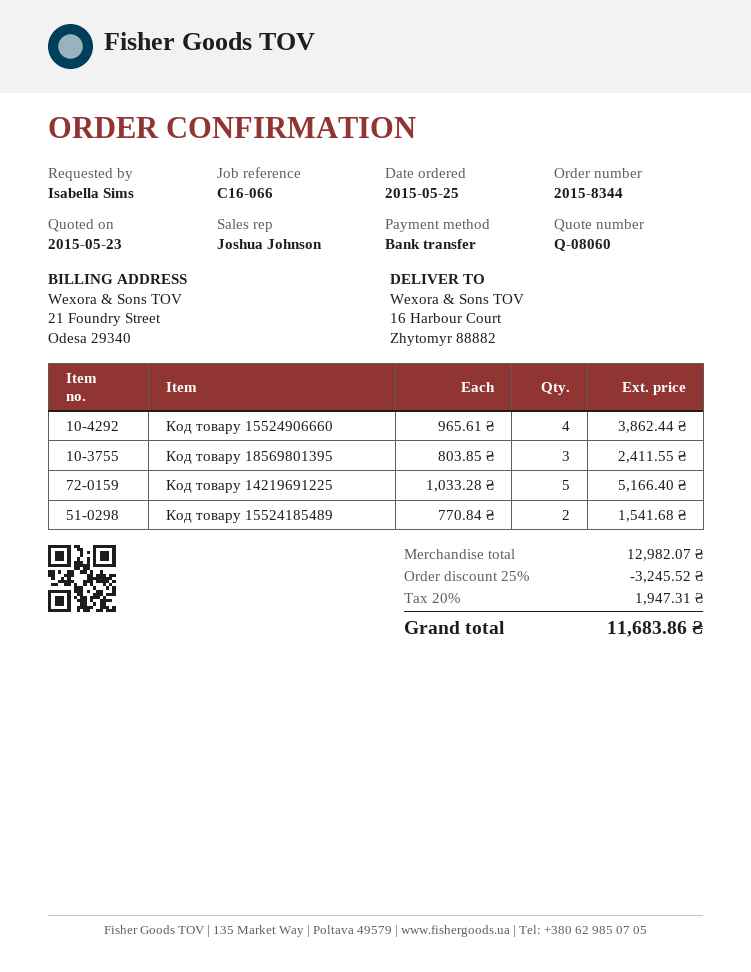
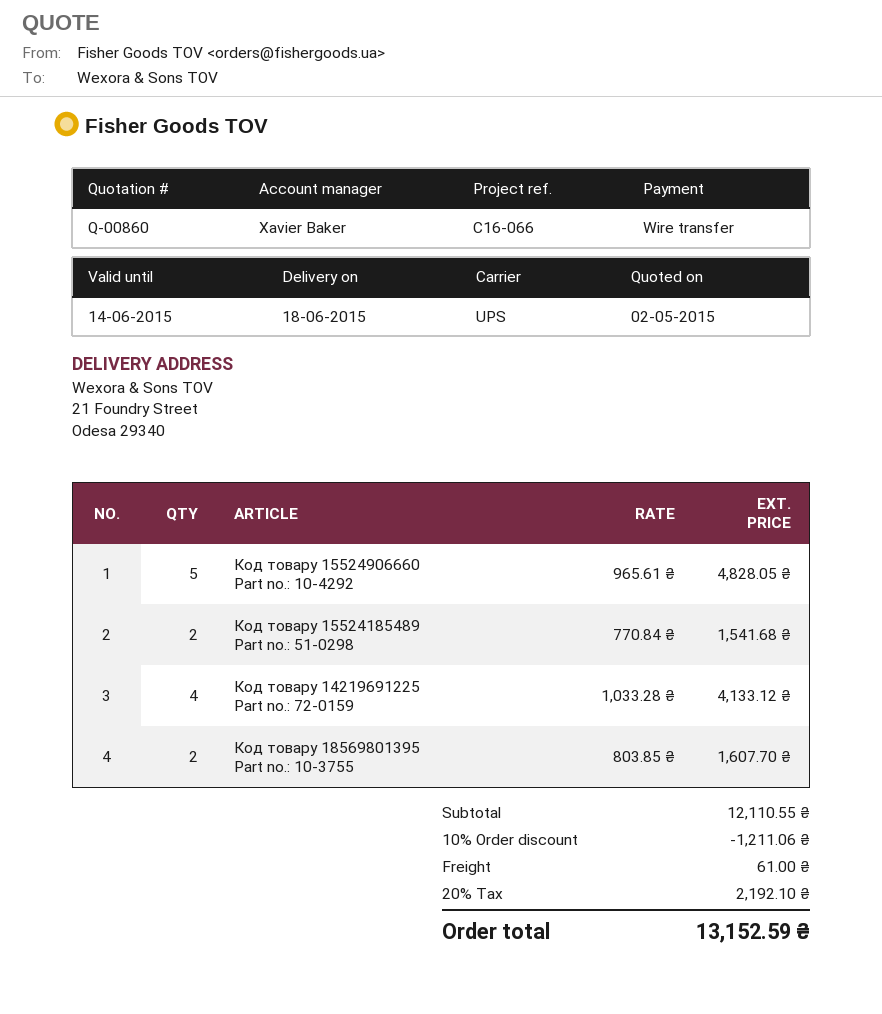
quote number: Q-08060 -> Q-00860
quote date: 2015-05-23 -> 2015-05-02
sales rep: Joshua Johnson -> Xavier Baker
ship to: 16 Harbour Court, Zhytomyr 88882 -> 21 Foundry Street, Odesa 29340
Код товару 15524906660: 4 x 965.61 = 3862.44 -> 5 x 965.61 = 4828.05
Код товару 18569801395: 3 x 803.85 = 2411.55 -> 2 x 803.85 = 1607.70
Код товару 14219691225: 5 x 1033.28 = 5166.40 -> 4 x 1033.28 = 4133.12
subtotal: 12982.07 -> 12110.55
discount: 25% = 3245.52 -> 10% = 1211.06
shipping: none -> 61.00
tax: 20% = 1947.31 -> 20% = 2192.10
total: 11683.86 -> 13152.59

